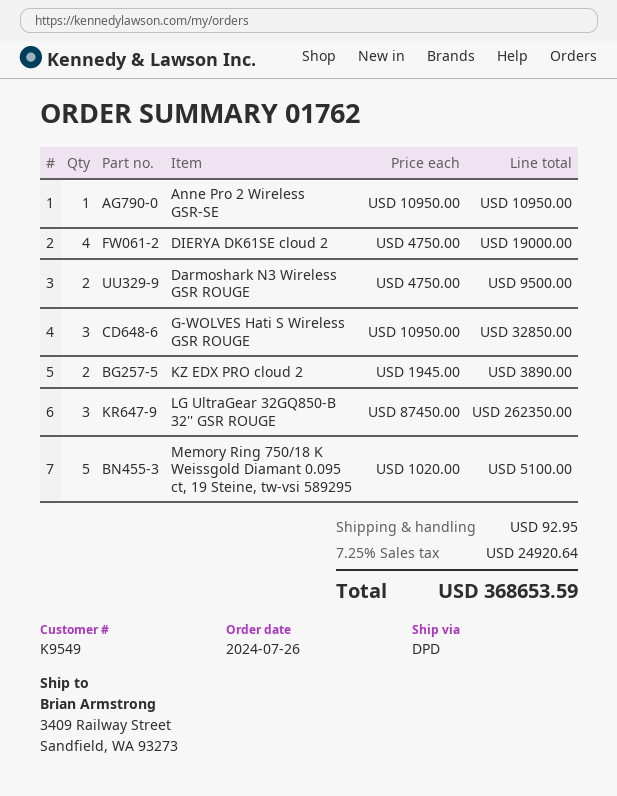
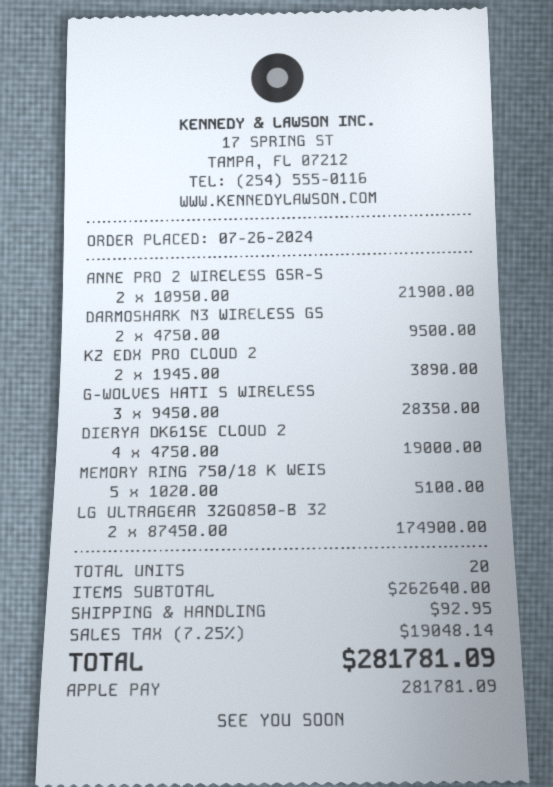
Anne Pro 2 Wireless GSR-SE: 1 x 10950.00 = 10950.00 -> 2 x 10950.00 = 21900.00
G-WOLVES Hati S Wireless GSR ROUGE: 3 x 10950.00 = 32850.00 -> 3 x 9450.00 = 28350.00
LG UltraGear 32GQ850-B 32'' GSR ROUGE: 3 x 87450.00 = 262350.00 -> 2 x 87450.00 = 174900.00
tax: 7.25% = 24920.64 -> 7.25% = 19048.14
total: 368653.59 -> 281781.09

